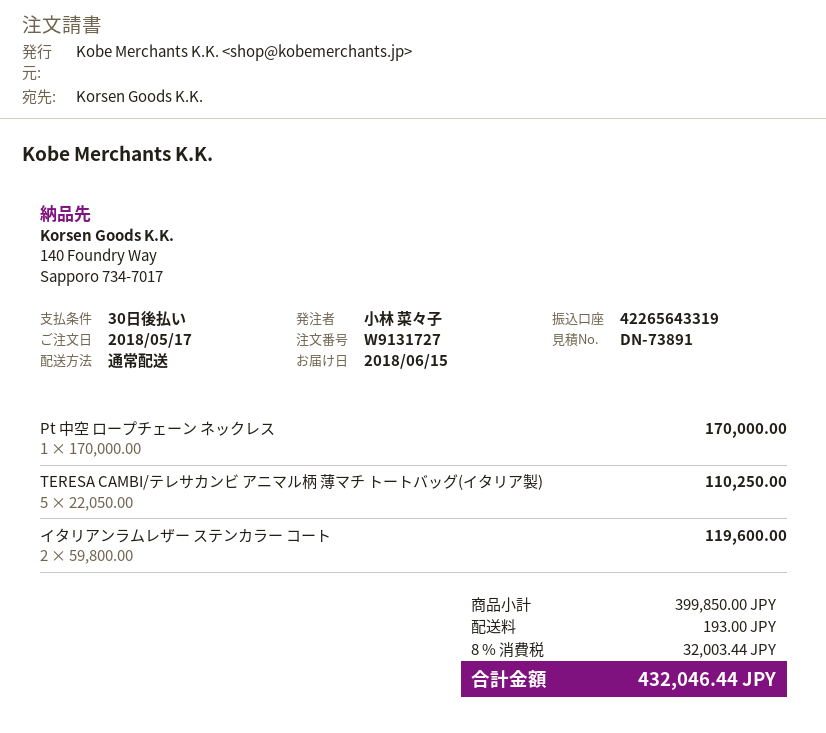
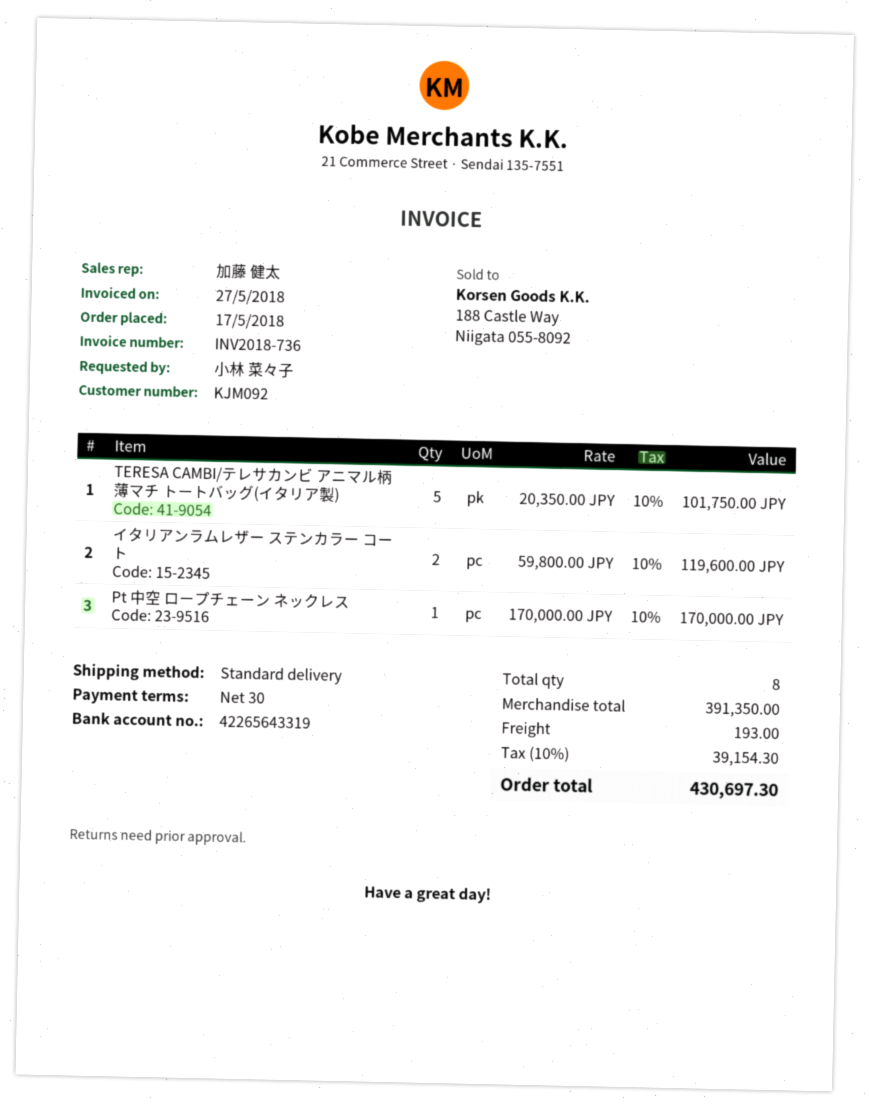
TERESA CAMBI/テレサカンビ アニマル柄 薄マチ トートバッグ(イタリア製): 5 x 22050.00 = 110250.00 -> 5 x 20350.00 = 101750.00
subtotal: 399850.00 -> 391350.00
tax: 8% = 32003.44 -> 10% = 39154.30
total: 432046.44 -> 430697.30

